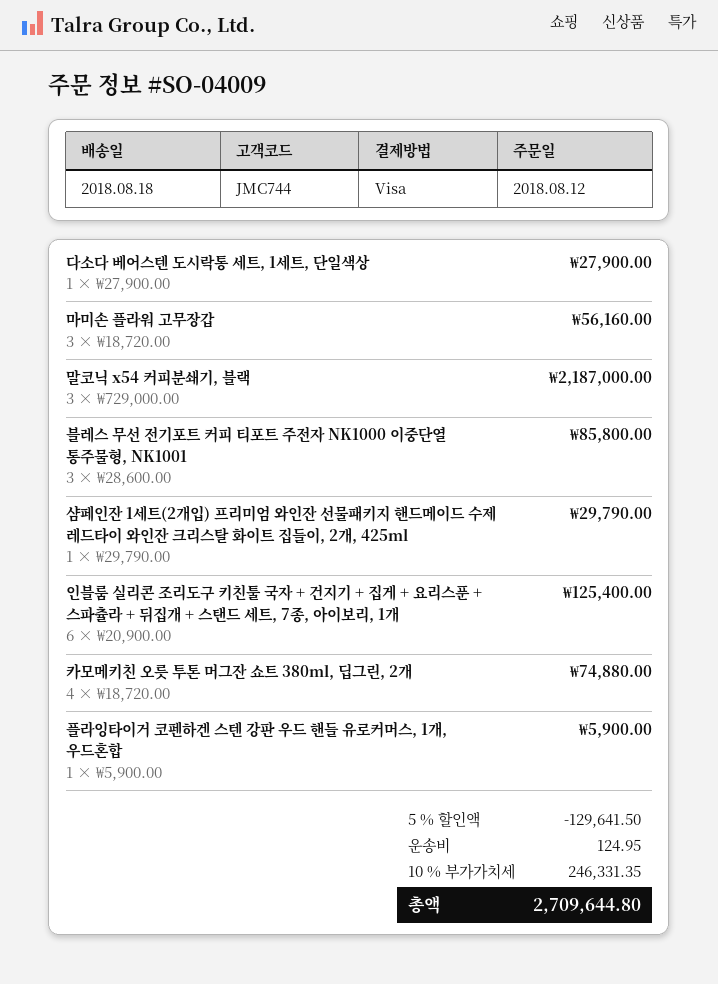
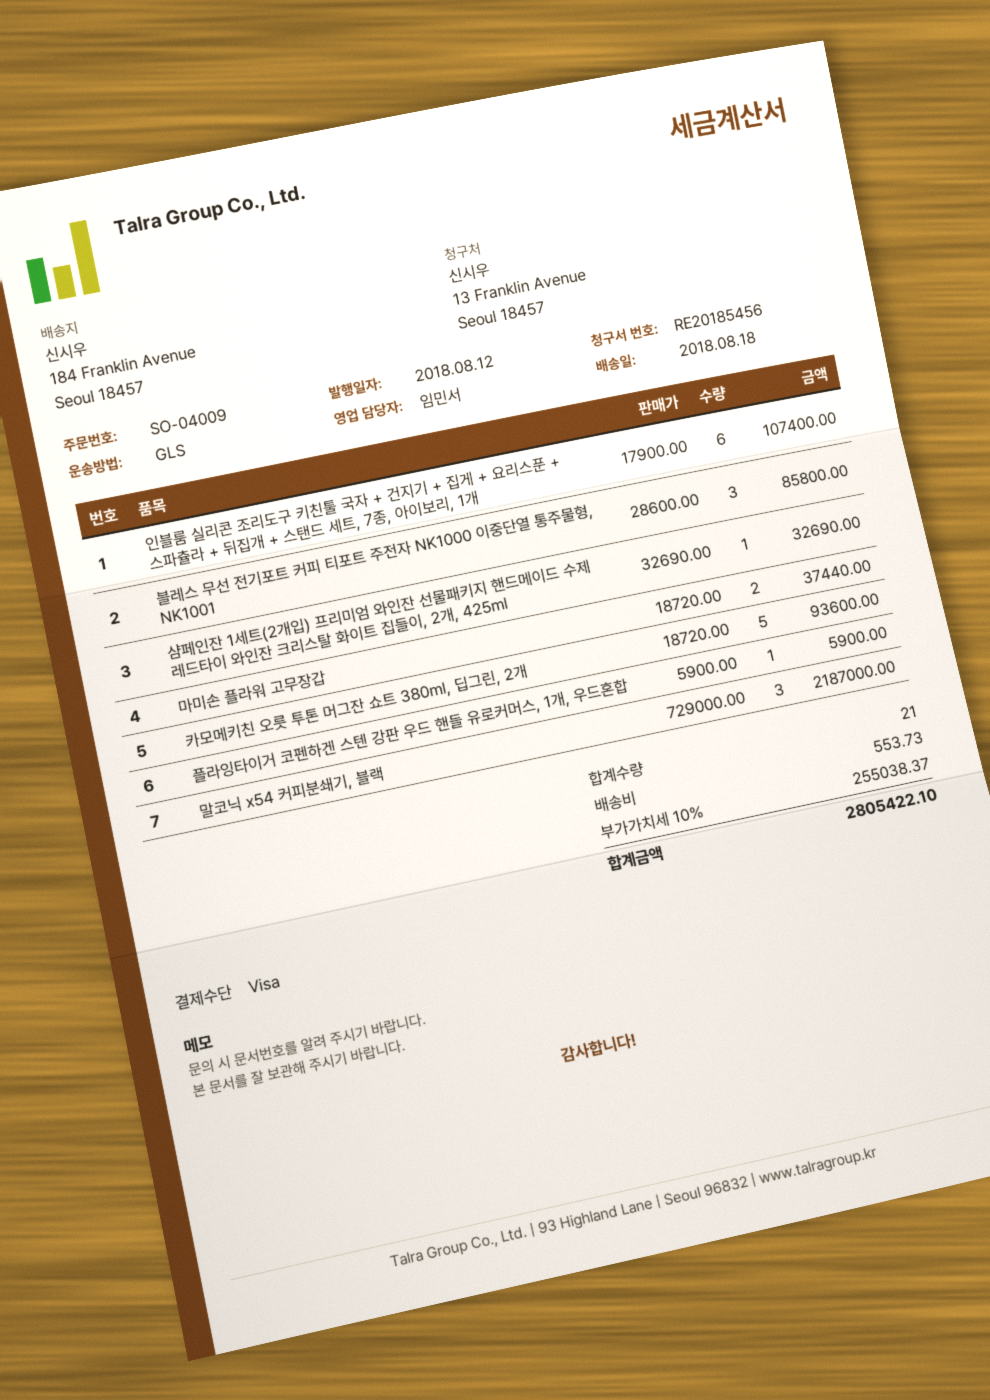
다소다 베어스텐 도시락통 세트, 1세트, 단일색상: 1 x 27900.00 = 27900.00 -> none
마미손 플라워 고무장갑: 3 x 18720.00 = 56160.00 -> 2 x 18720.00 = 37440.00
샴페인잔 1세트(2개입) 프리미엄 와인잔 선물패키지 핸드메이드 수제 레드타이 와인잔 크리스탈 화이트 집들이, 2개, 425ml: 1 x 29790.00 = 29790.00 -> 1 x 32690.00 = 32690.00
인블룸 실리콘 조리도구 키친툴 국자 + 건지기 + 집게 + 요리스푼 + 스파츌라 + 뒤집개 + 스탠드 세트, 7종, 아이보리, 1개: 6 x 20900.00 = 125400.00 -> 6 x 17900.00 = 107400.00
카모메키친 오릇 투톤 머그잔 쇼트 380ml, 딥그린, 2개: 4 x 18720.00 = 74880.00 -> 5 x 18720.00 = 93600.00
discount: 5% = 129641.50 -> none
shipping: 124.95 -> 553.73
tax: 10% = 246331.35 -> 10% = 255038.37
total: 2709644.80 -> 2805422.10

